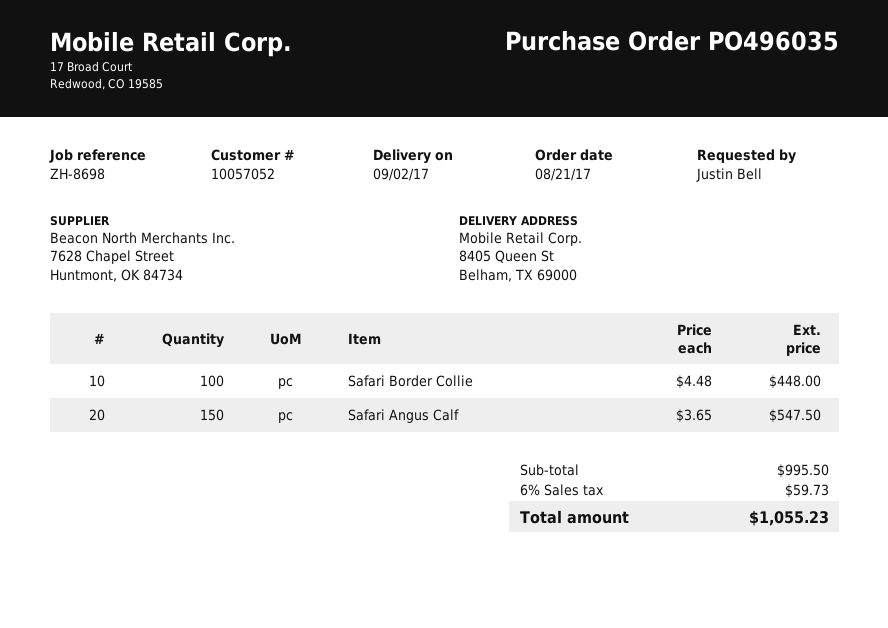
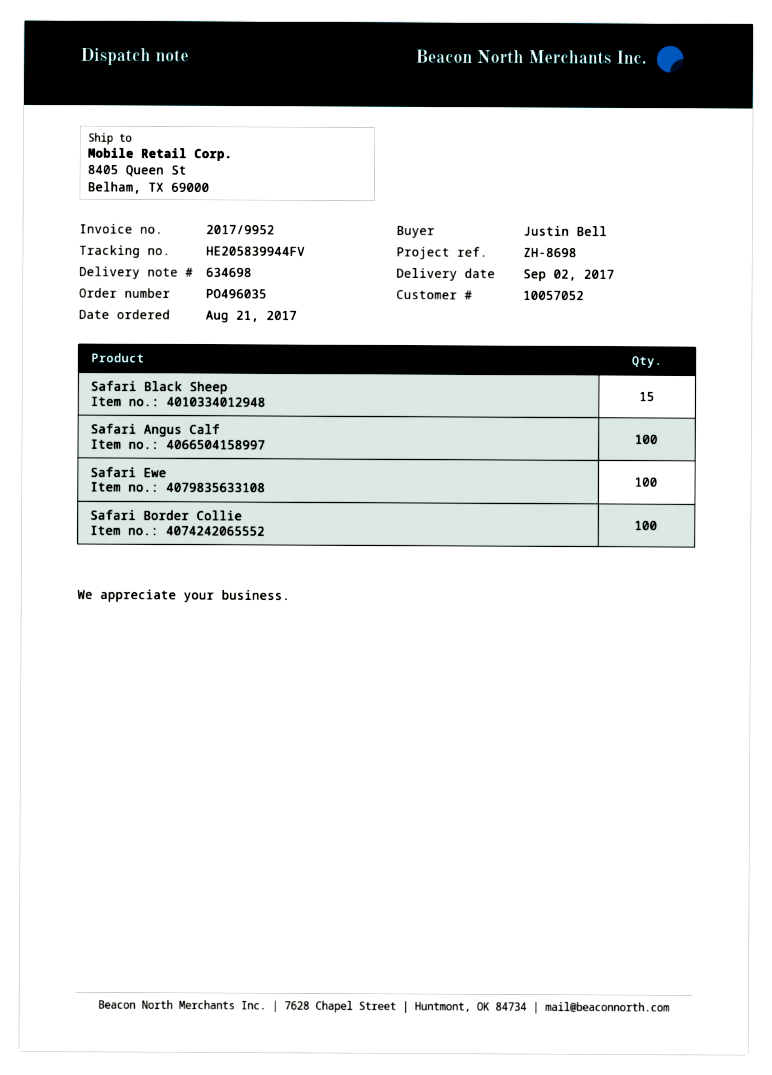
Safari Angus Calf: 150 -> 100
Safari Black Sheep: none -> 15
Safari Ewe: none -> 100

